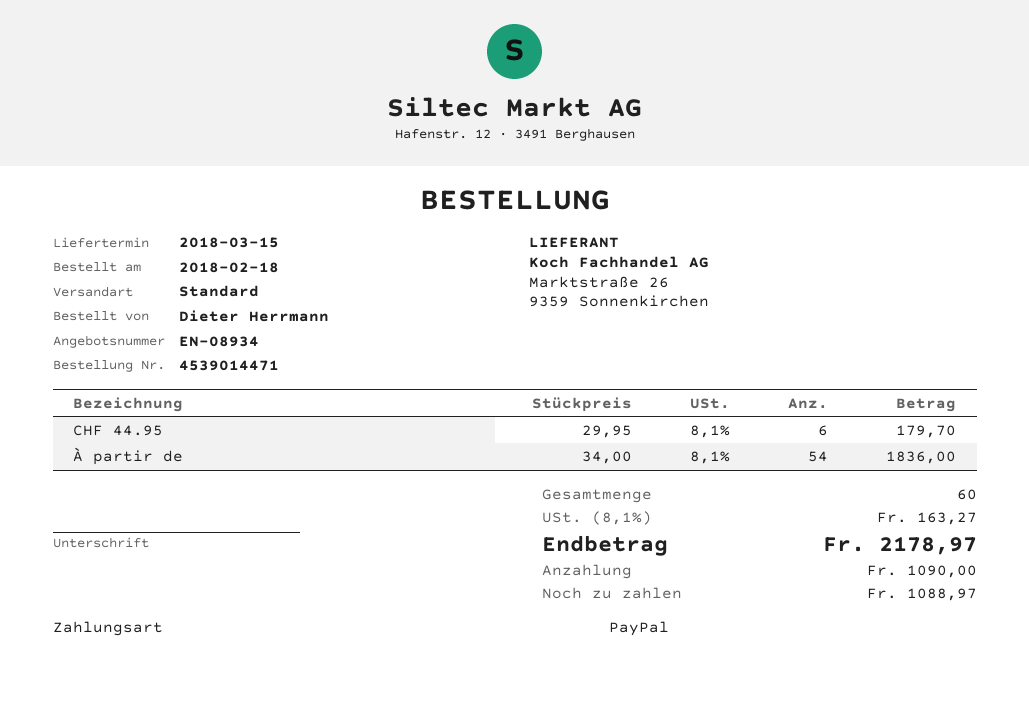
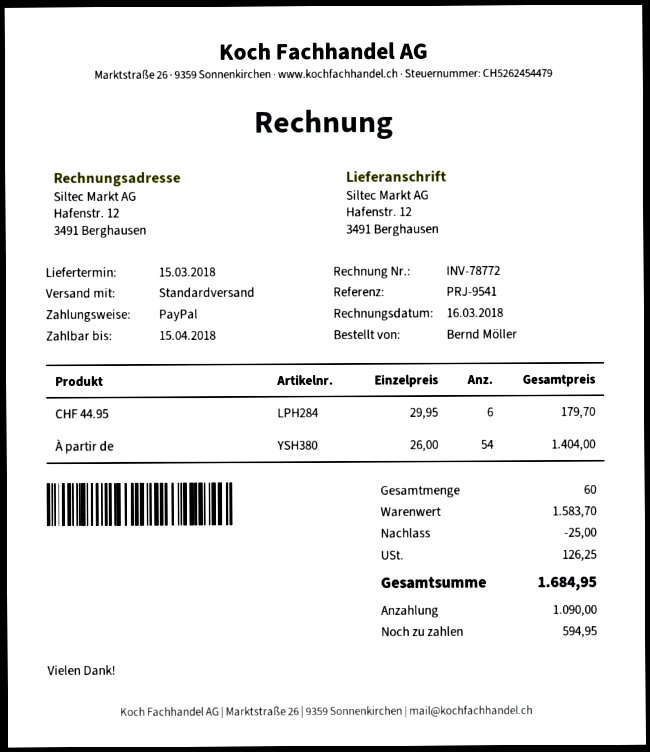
ordered by: Dieter Herrmann -> Bernd Möller
À partir de: 54 x 34.00 = 1836.00 -> 54 x 26.00 = 1404.00
discount: none -> 25.00
tax: 163.27 -> 126.25
total: 2178.97 -> 1684.95
balance: 1088.97 -> 594.95

